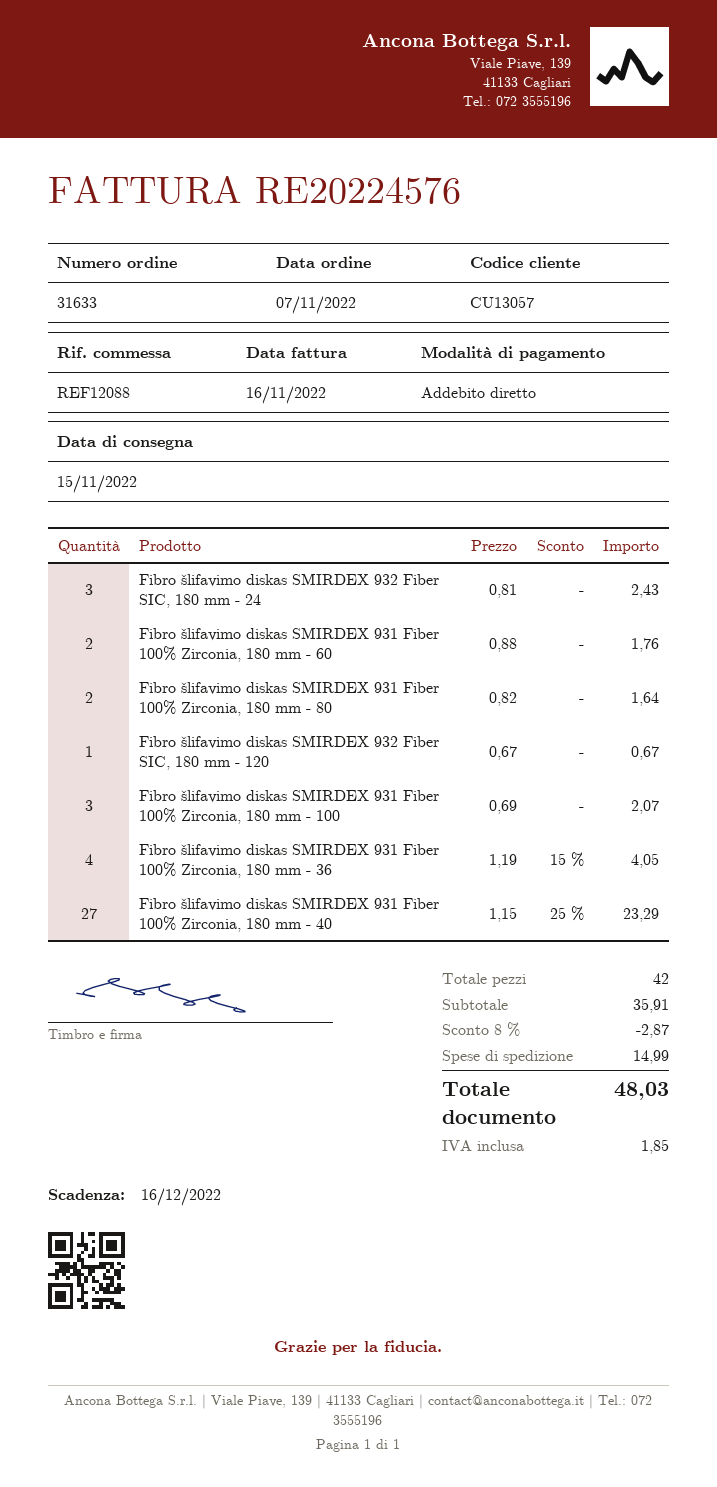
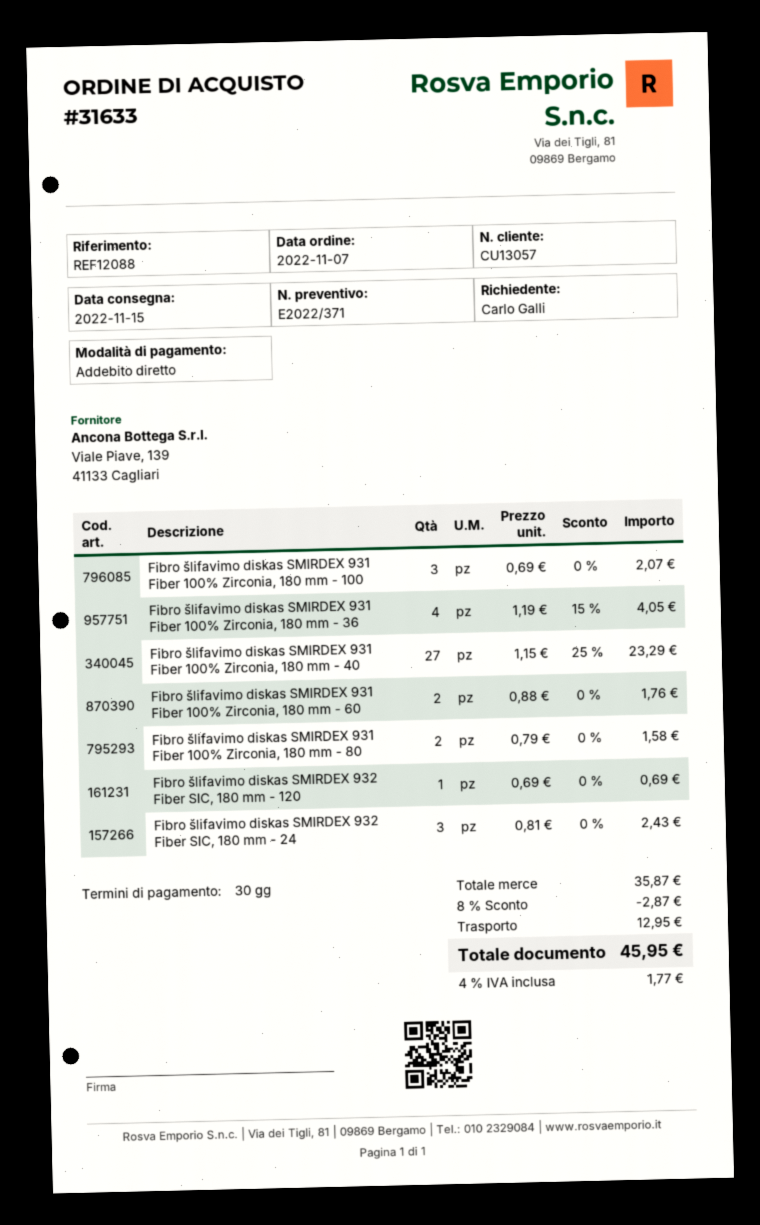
Fibro šlifavimo diskas SMIRDEX 931 Fiber 100% Zirconia, 180 mm - 80: 2 x 0.82 = 1.64 -> 2 x 0.79 = 1.58
Fibro šlifavimo diskas SMIRDEX 932 Fiber SIC, 180 mm - 120: 1 x 0.67 = 0.67 -> 1 x 0.69 = 0.69
subtotal: 35.91 -> 35.87
shipping: 14.99 -> 12.95
tax: 1.85 -> 1.77
total: 48.03 -> 45.95

